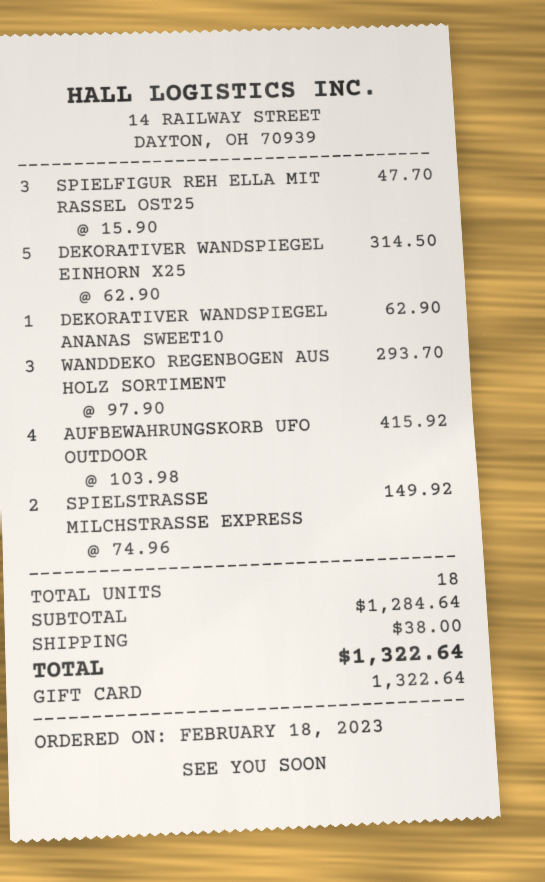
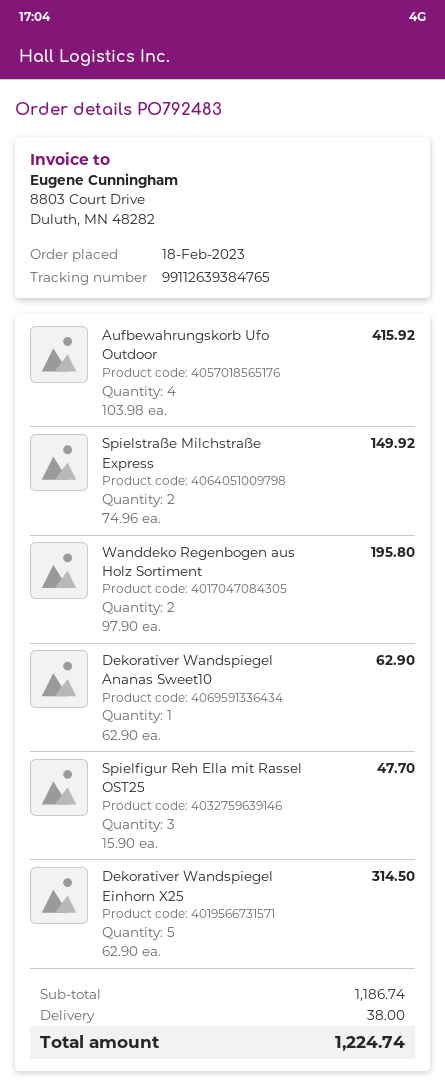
WANDDEKO REGENBOGEN AUS HOLZ SORTIMENT: 3 x 97.90 = 293.70 -> 2 x 97.90 = 195.80
subtotal: 1284.64 -> 1186.74
total: 1322.64 -> 1224.74

